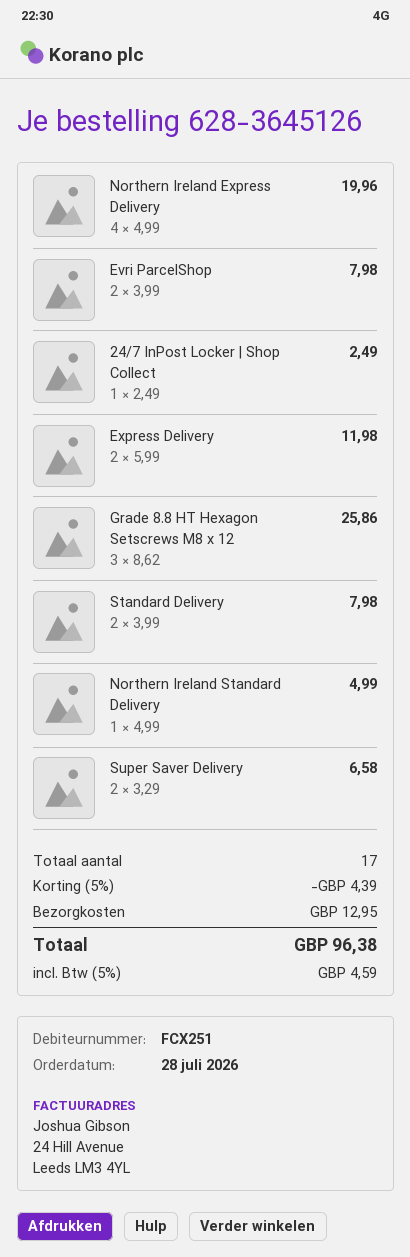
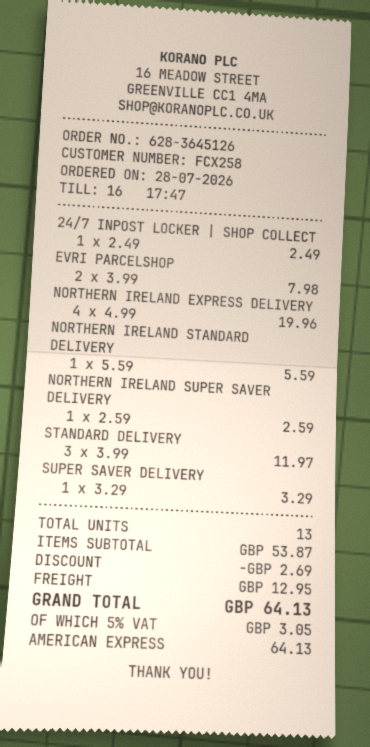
customer number: FCX251 -> FCX258
Express Delivery: 2 x 5.99 = 11.98 -> none
Grade 8.8 HT Hexagon Setscrews M8 x 12: 3 x 8.62 = 25.86 -> none
Standard Delivery: 2 x 3.99 = 7.98 -> 3 x 3.99 = 11.97
Northern Ireland Standard Delivery: 1 x 4.99 = 4.99 -> 1 x 5.59 = 5.59
Super Saver Delivery: 2 x 3.29 = 6.58 -> 1 x 3.29 = 3.29
NORTHERN IRELAND SUPER SAVER DELIVERY: none -> 1 x 2.59 = 2.59
total quantity: 17 -> 13
discount: 4.39 -> 2.69
tax: 5% = 4.59 -> 5% = 3.05
total: 96.38 -> 64.13

